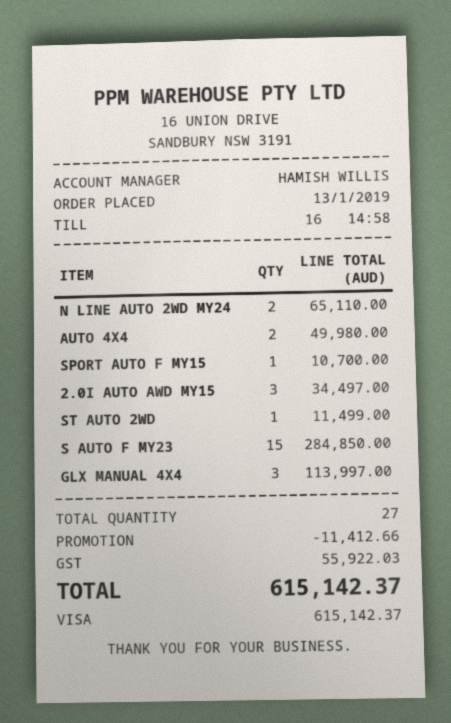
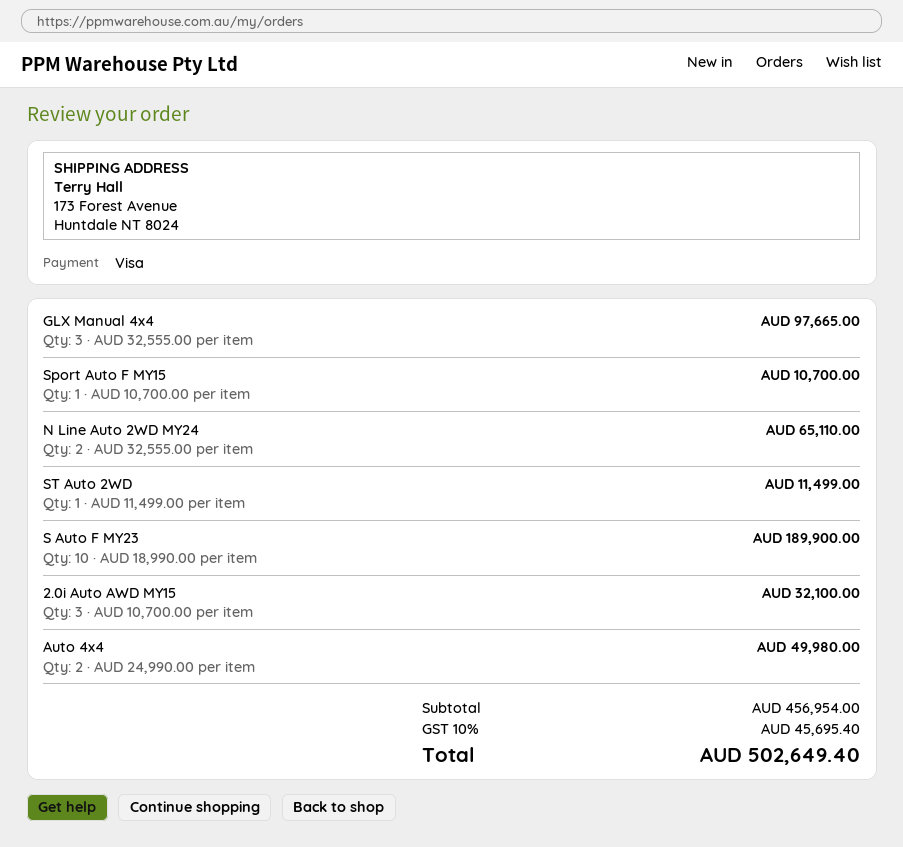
2.0I AUTO AWD MY15: 3 for 34497.00 -> 3 for 32100.00
S AUTO F MY23: 15 for 284850.00 -> 10 for 189900.00
GLX MANUAL 4X4: 3 for 113997.00 -> 3 for 97665.00
discount: 11412.66 -> none
tax: 55922.03 -> 45695.40
total: 615142.37 -> 502649.40

